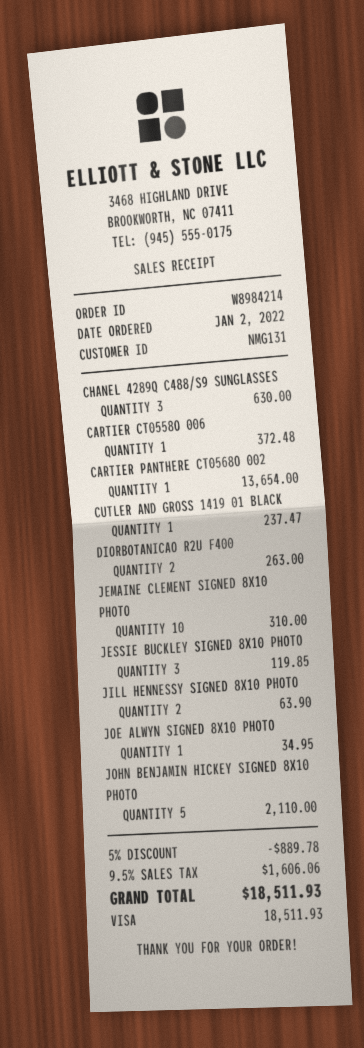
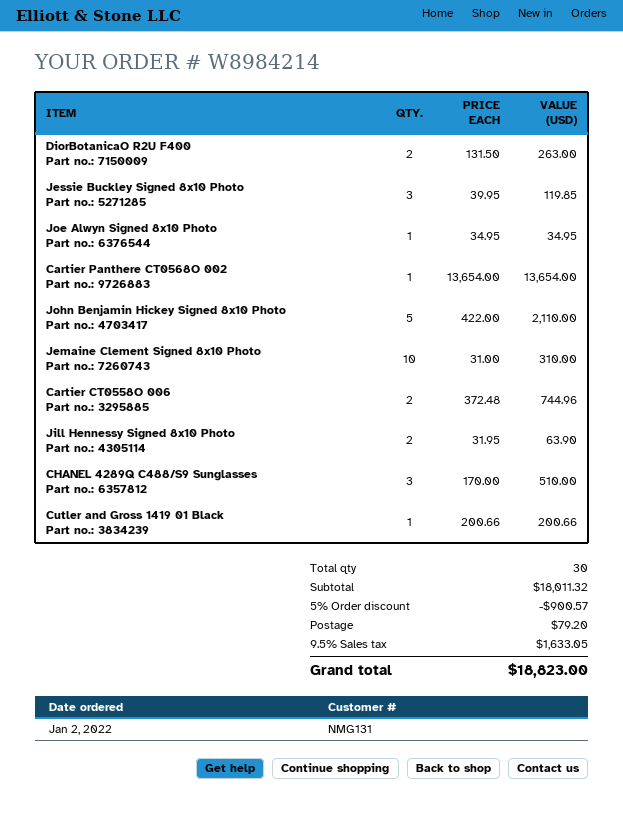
CHANEL 4289Q C488/S9 SUNGLASSES: 3 for 630.00 -> 3 for 510.00
CARTIER CT0558O 006: 1 for 372.48 -> 2 for 744.96
CUTLER AND GROSS 1419 01 BLACK: 1 for 237.47 -> 1 for 200.66
discount: 5% = 889.78 -> 5% = 900.57
shipping: none -> 79.20
tax: 9.5% = 1606.06 -> 9.5% = 1633.05
total: 18511.93 -> 18823.00

